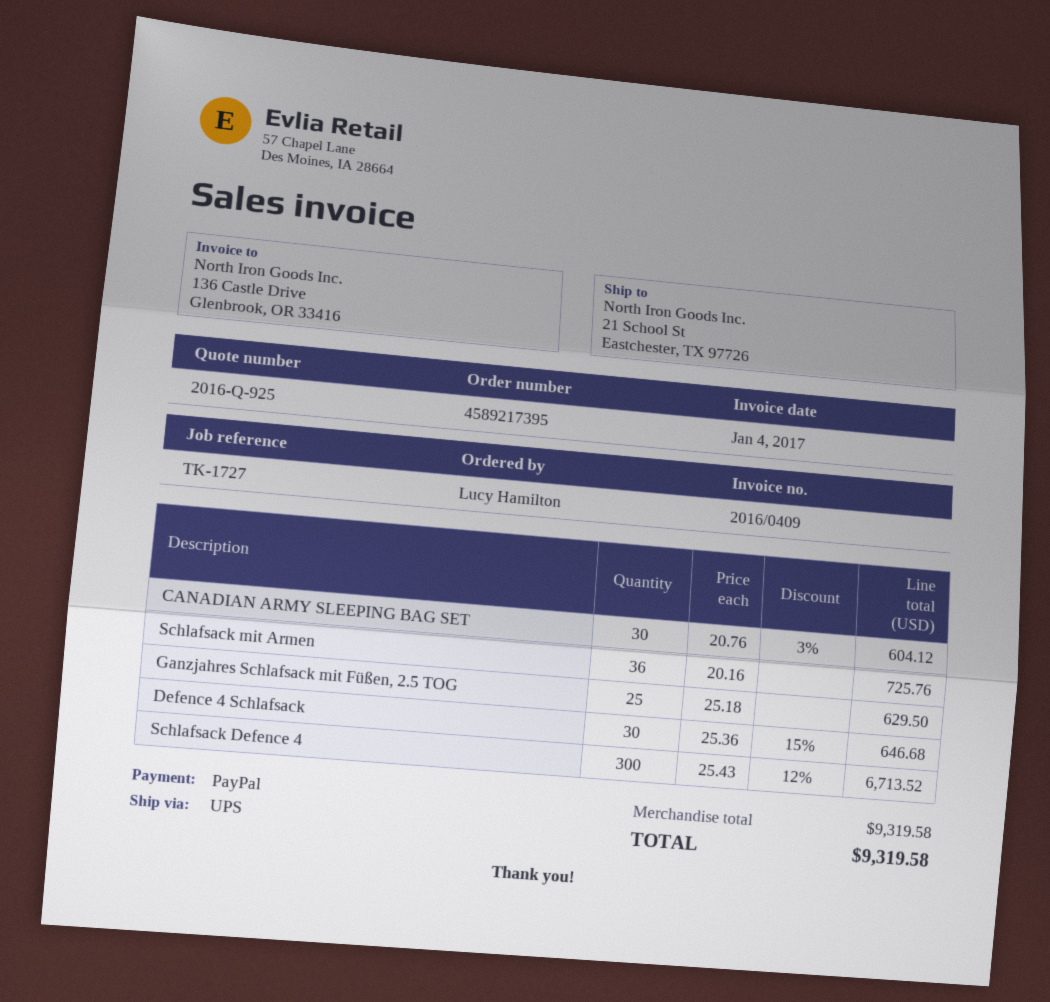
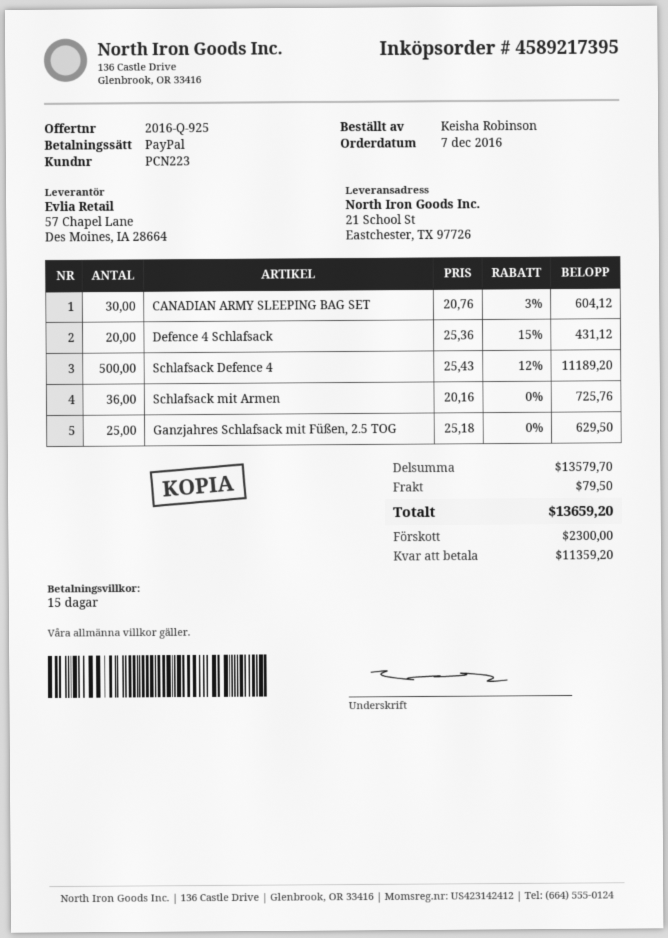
ordered by: Lucy Hamilton -> Keisha Robinson
Defence 4 Schlafsack: 30 x 25.36 - 15% = 646.68 -> 20 x 25.36 - 15% = 431.12
Schlafsack Defence 4: 300 x 25.43 - 12% = 6713.52 -> 500 x 25.43 - 12% = 11189.20
subtotal: 9319.58 -> 13579.70
shipping: none -> 79.50
total: 9319.58 -> 13659.20

